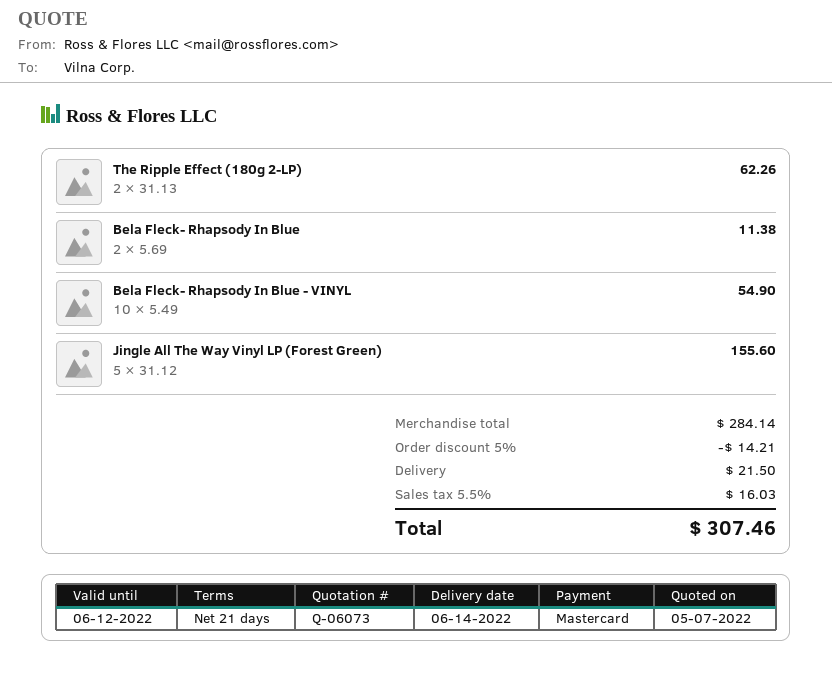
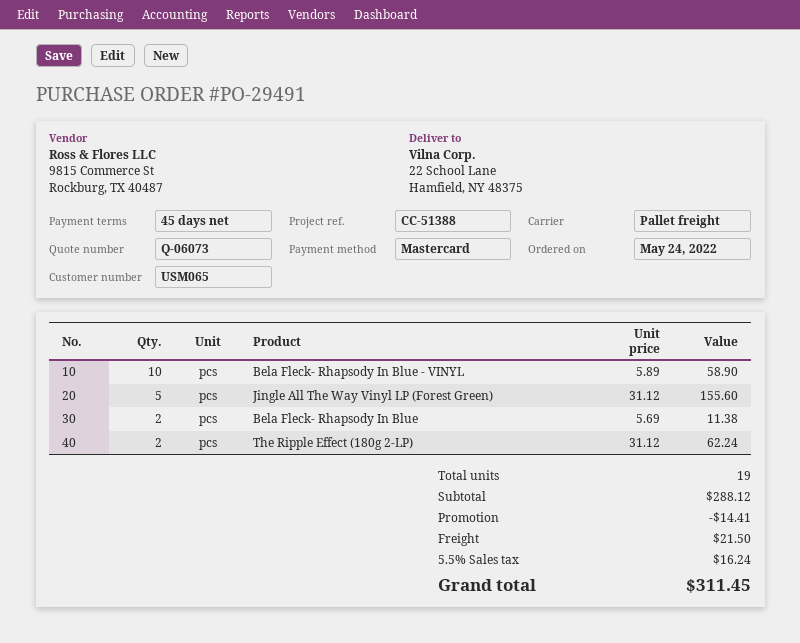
payment terms: 21 days -> 45 days
The Ripple Effect (180g 2-LP): 2 x 31.13 = 62.26 -> 2 x 31.12 = 62.24
Bela Fleck- Rhapsody In Blue - VINYL: 10 x 5.49 = 54.90 -> 10 x 5.89 = 58.90
subtotal: 284.14 -> 288.12
discount: 14.21 -> 14.41
tax: 5.5% = 16.03 -> 5.5% = 16.24
total: 307.46 -> 311.45

